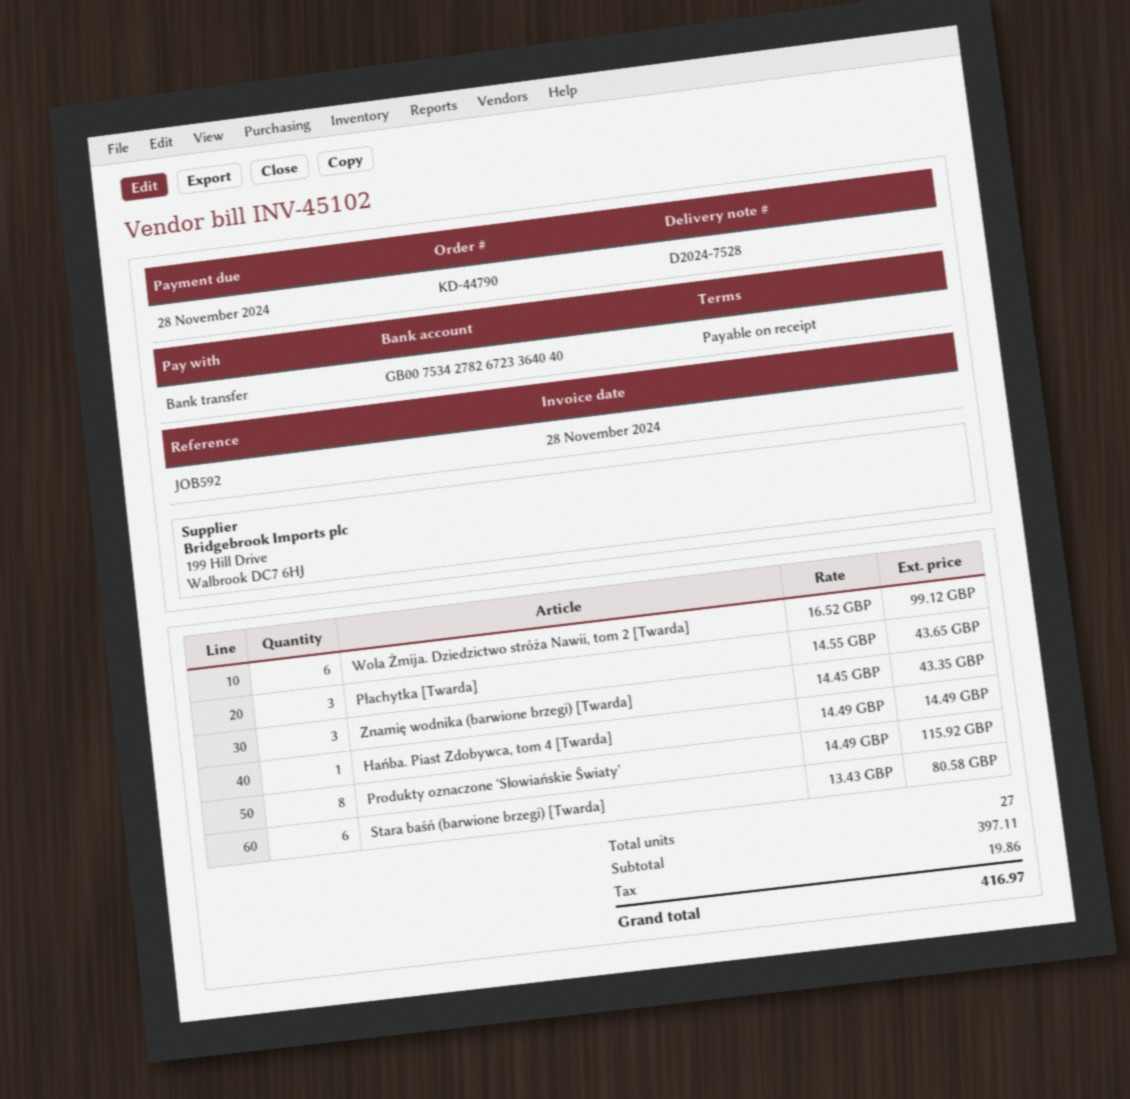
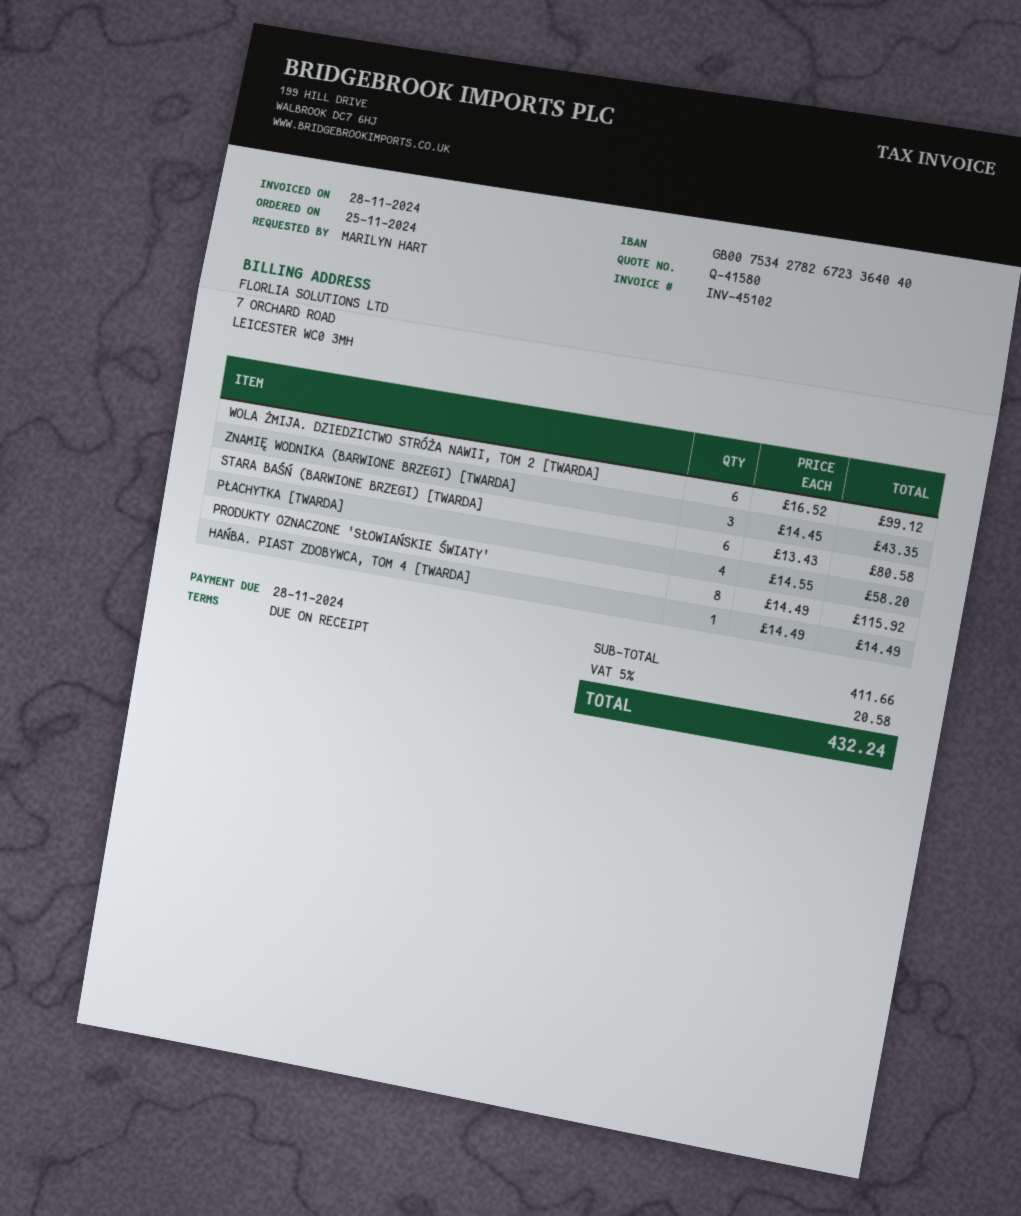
Płachytka [Twarda]: 3 x 14.55 = 43.65 -> 4 x 14.55 = 58.20
subtotal: 397.11 -> 411.66
tax: 19.86 -> 20.58
total: 416.97 -> 432.24

